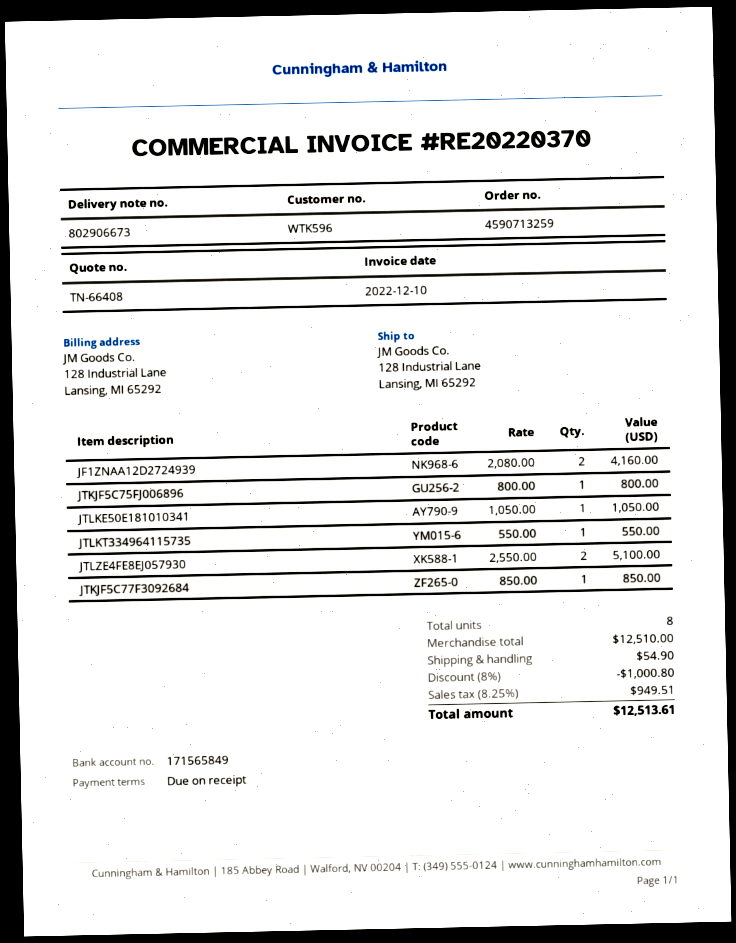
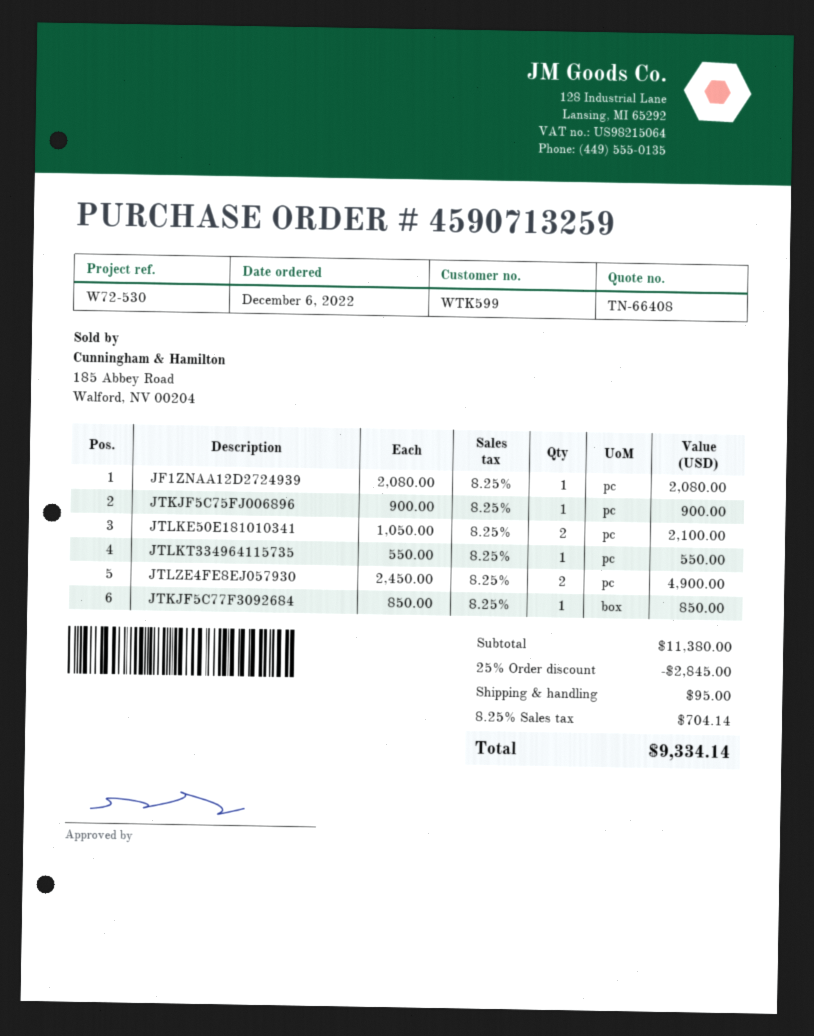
customer number: WTK596 -> WTK599
JF1ZNAA12D2724939: 2 x 2080.00 = 4160.00 -> 1 x 2080.00 = 2080.00
JTKJF5C75FJ006896: 1 x 800.00 = 800.00 -> 1 x 900.00 = 900.00
JTLKE50E181010341: 1 x 1050.00 = 1050.00 -> 2 x 1050.00 = 2100.00
JTLZE4FE8EJ057930: 2 x 2550.00 = 5100.00 -> 2 x 2450.00 = 4900.00
subtotal: 12510.00 -> 11380.00
discount: 8% = 1000.80 -> 25% = 2845.00
shipping: 54.90 -> 95.00
tax: 8.25% = 949.51 -> 8.25% = 704.14
total: 12513.61 -> 9334.14

